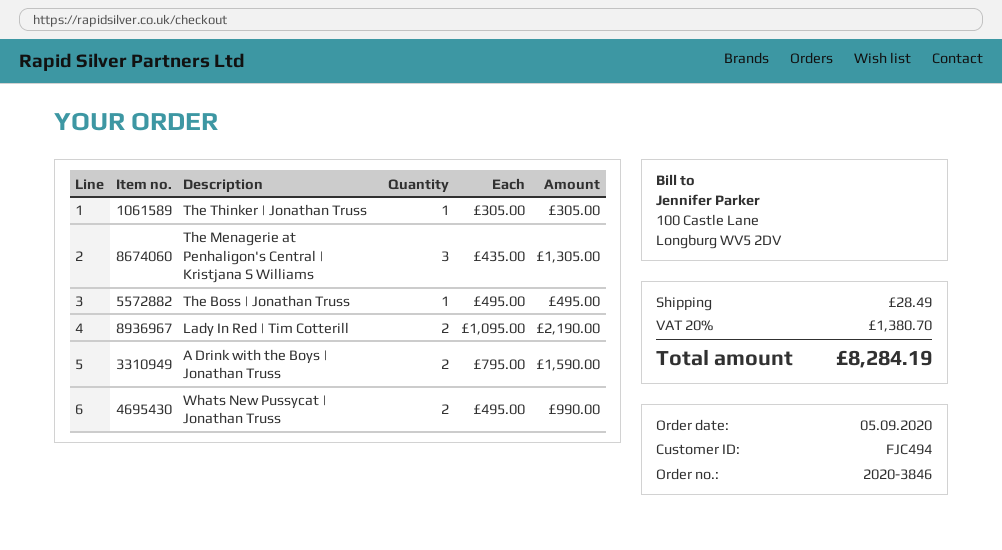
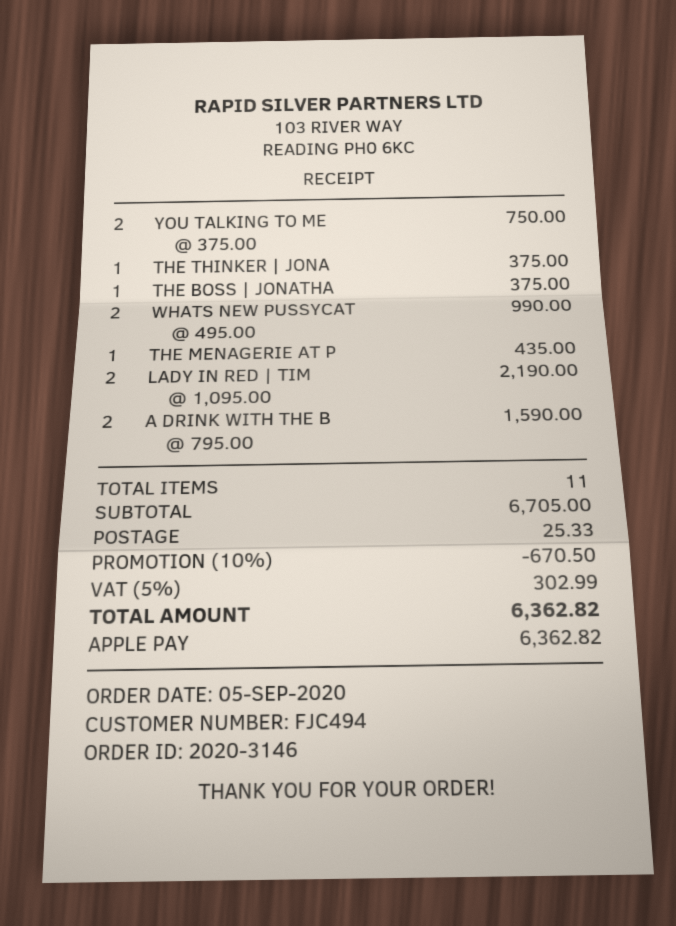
order number: 2020-3846 -> 2020-3146
The Thinker | Jonathan Truss: 1 x 305.00 = 305.00 -> 1 x 375.00 = 375.00
The Menagerie at Penhaligon's Central | Kristjana S Williams: 3 x 435.00 = 1305.00 -> 1 x 435.00 = 435.00
The Boss | Jonathan Truss: 1 x 495.00 = 495.00 -> 1 x 375.00 = 375.00
YOU TALKING TO ME: none -> 2 x 375.00 = 750.00
discount: none -> 10% = 670.50
shipping: 28.49 -> 25.33
tax: 20% = 1380.70 -> 5% = 302.99
total: 8284.19 -> 6362.82

